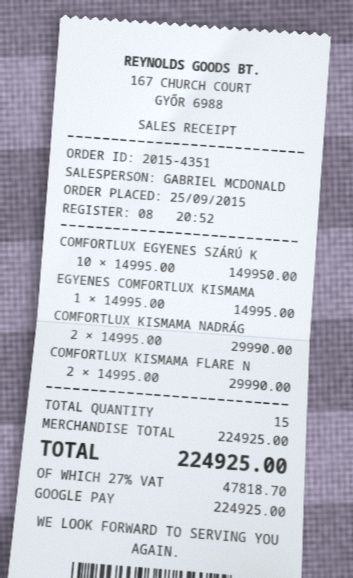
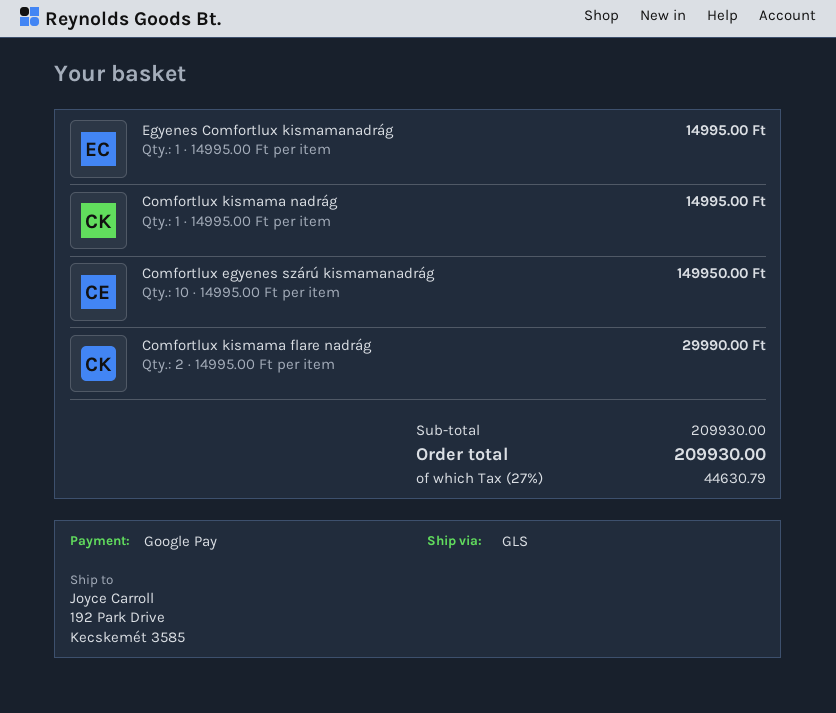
COMFORTLUX KISMAMA NADRÁG: 2 x 14995.00 = 29990.00 -> 1 x 14995.00 = 14995.00
subtotal: 224925.00 -> 209930.00
tax: 27% = 47818.70 -> 27% = 44630.79
total: 224925.00 -> 209930.00

